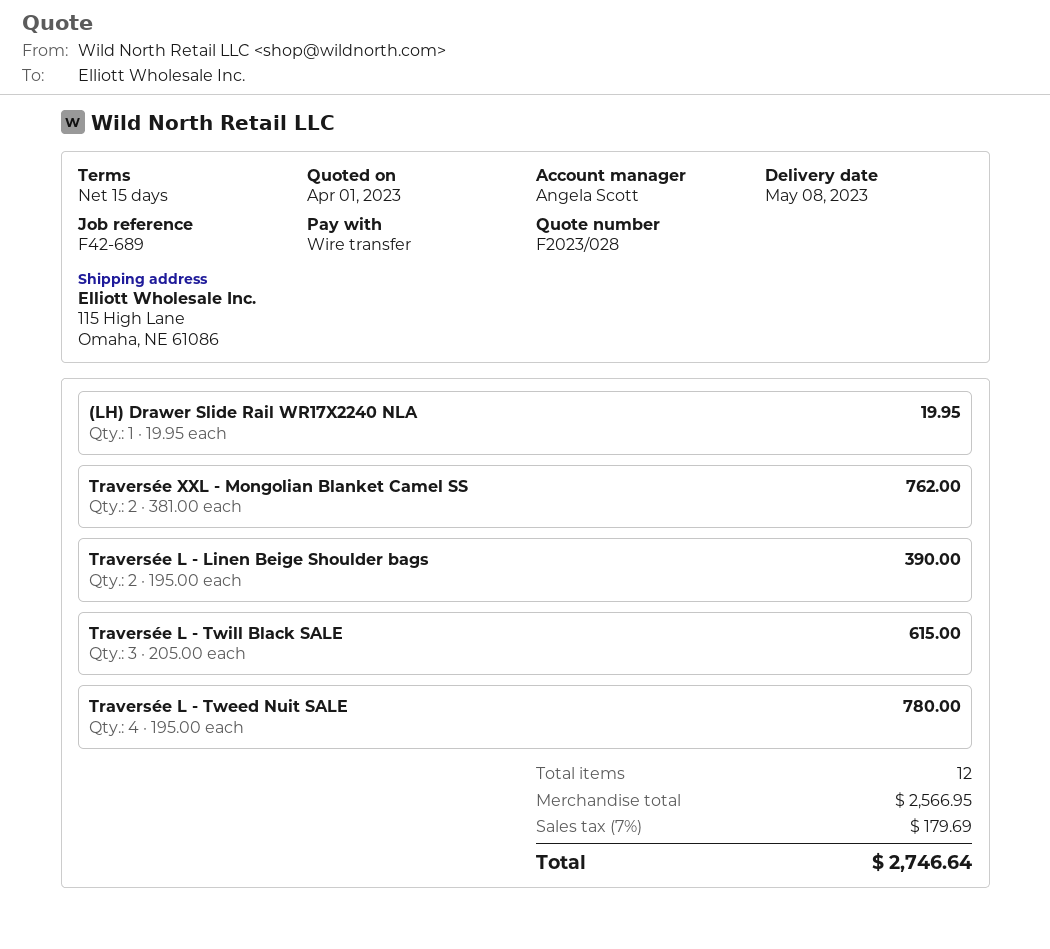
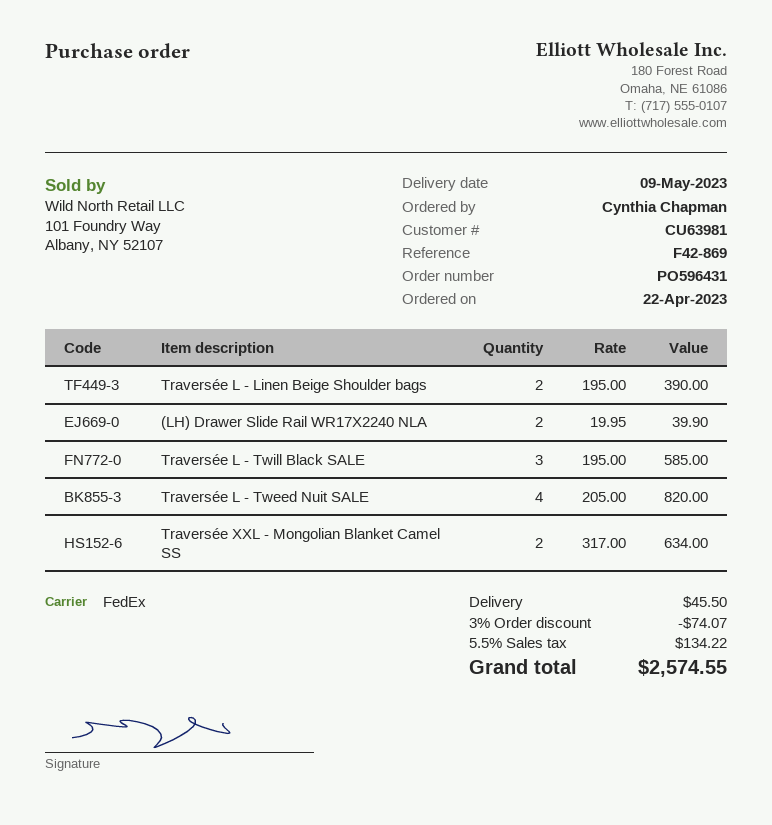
delivery date: 2023-05-08 -> 2023-05-09
reference: F42-689 -> F42-869
(LH) Drawer Slide Rail WR17X2240 NLA: 1 x 19.95 = 19.95 -> 2 x 19.95 = 39.90
Traversée XXL - Mongolian Blanket Camel SS: 2 x 381.00 = 762.00 -> 2 x 317.00 = 634.00
Traversée L - Twill Black SALE: 3 x 205.00 = 615.00 -> 3 x 195.00 = 585.00
Traversée L - Tweed Nuit SALE: 4 x 195.00 = 780.00 -> 4 x 205.00 = 820.00
discount: none -> 3% = 74.07
shipping: none -> 45.50
tax: 7% = 179.69 -> 5.5% = 134.22
total: 2746.64 -> 2574.55

